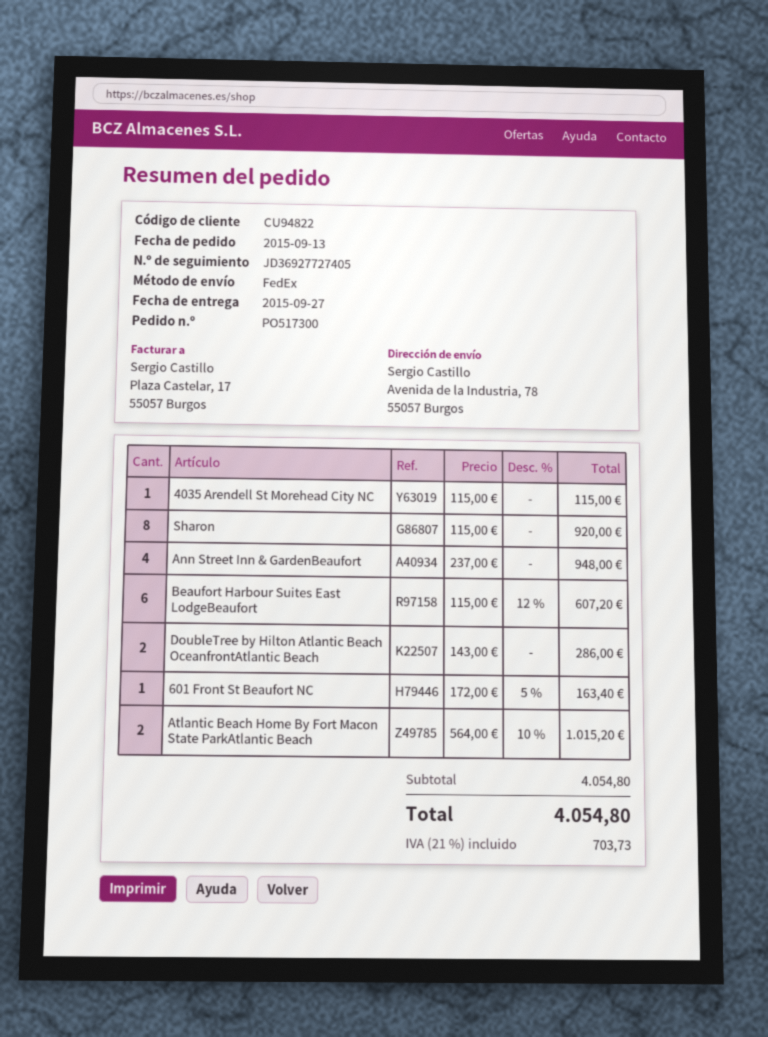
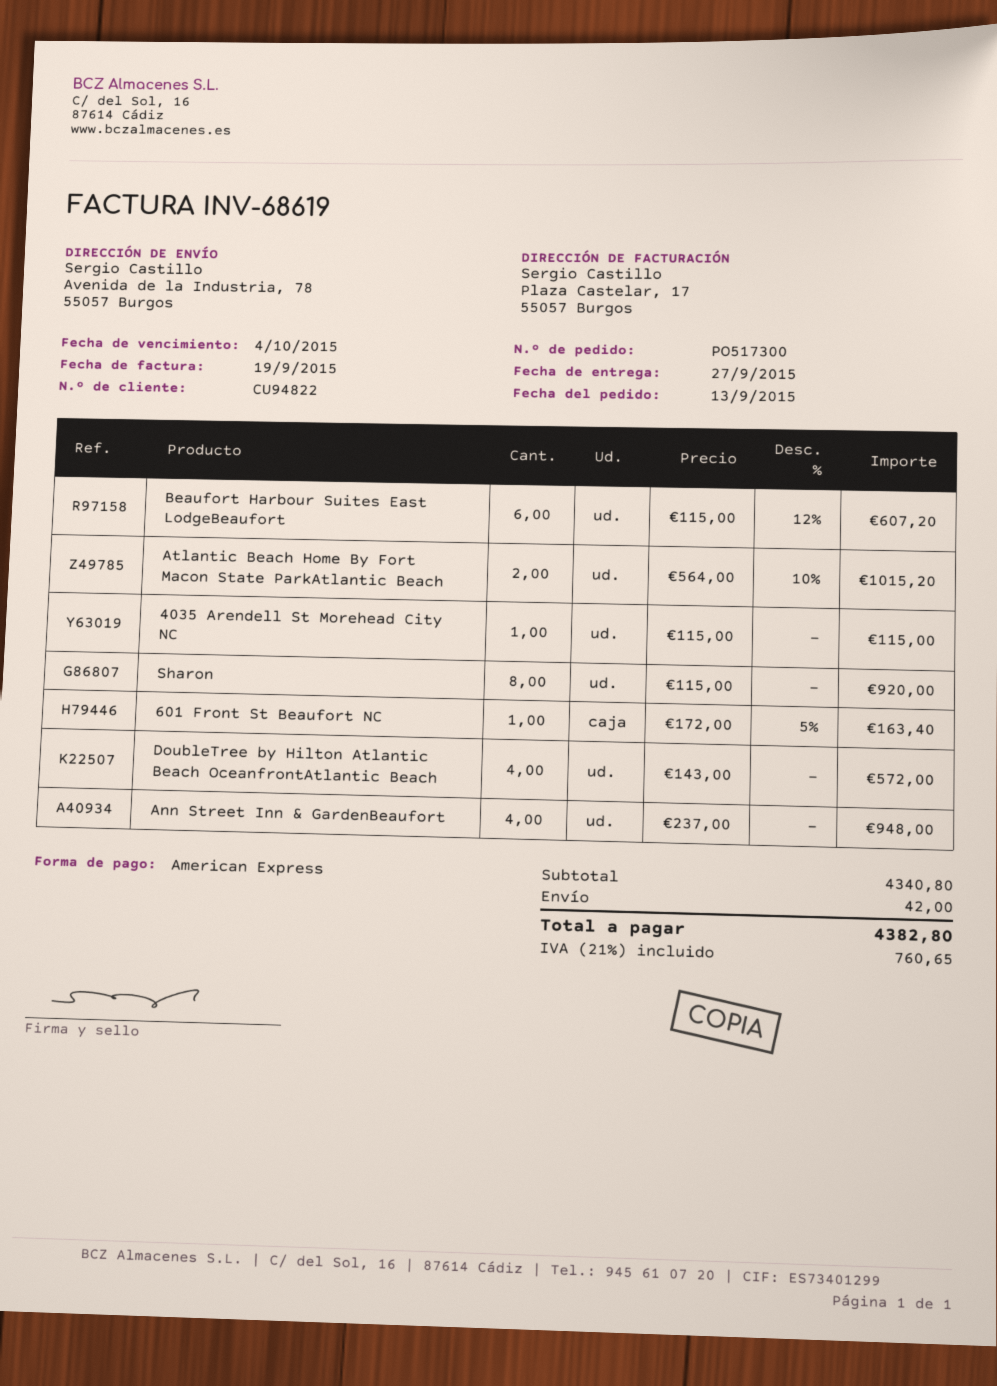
DoubleTree by Hilton Atlantic Beach OceanfrontAtlantic Beach: 2 x 143.00 = 286.00 -> 4 x 143.00 = 572.00
subtotal: 4054.80 -> 4340.80
shipping: none -> 42.00
tax: 21% = 703.73 -> 21% = 760.65
total: 4054.80 -> 4382.80

